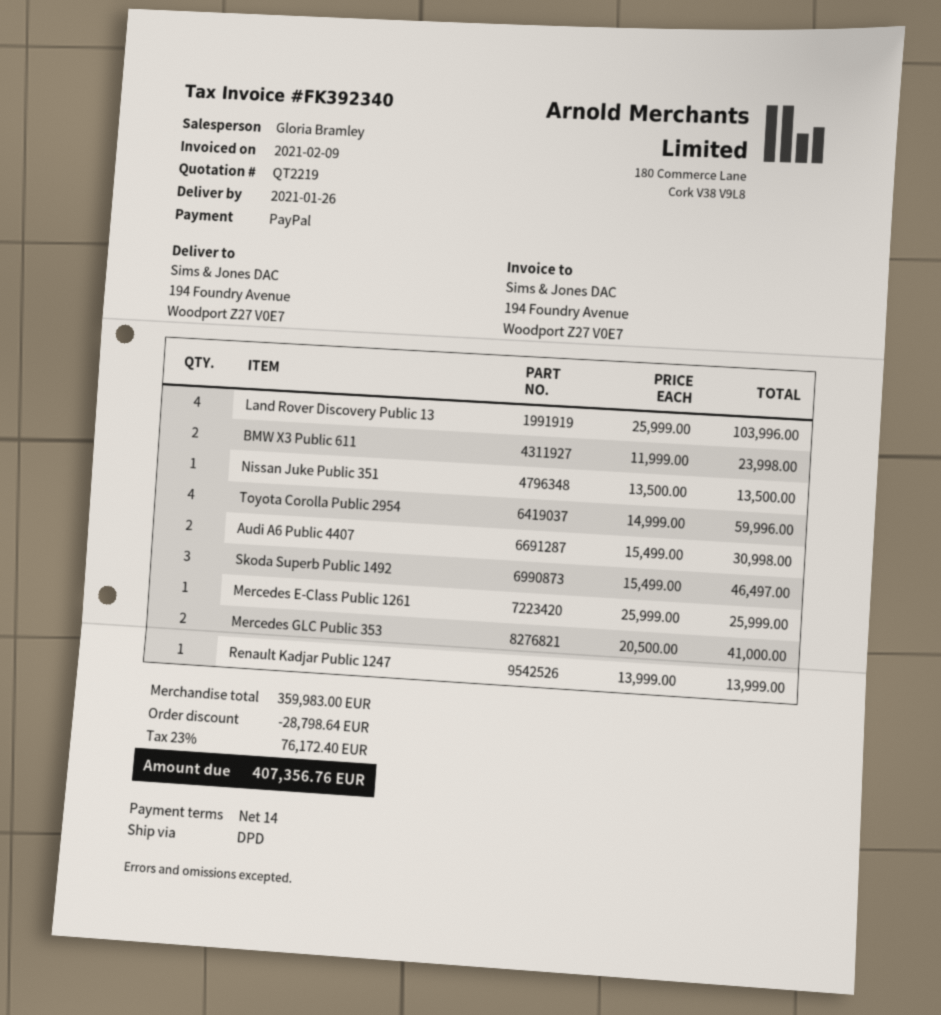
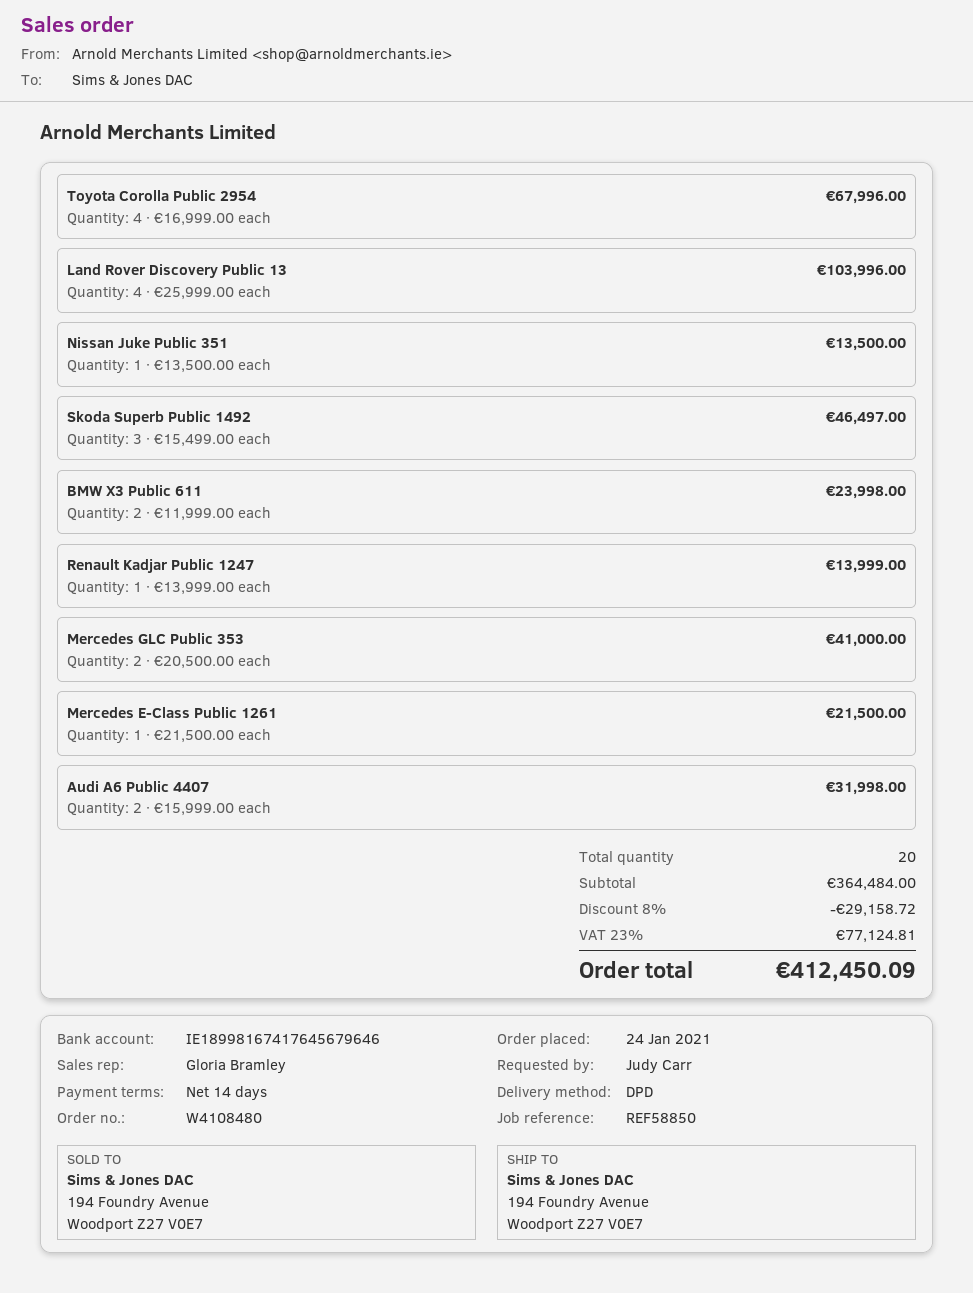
Toyota Corolla Public 2954: 4 x 14999.00 = 59996.00 -> 4 x 16999.00 = 67996.00
Audi A6 Public 4407: 2 x 15499.00 = 30998.00 -> 2 x 15999.00 = 31998.00
Mercedes E-Class Public 1261: 1 x 25999.00 = 25999.00 -> 1 x 21500.00 = 21500.00
subtotal: 359983.00 -> 364484.00
discount: 28798.64 -> 29158.72
tax: 23% = 76172.40 -> 23% = 77124.81
total: 407356.76 -> 412450.09

